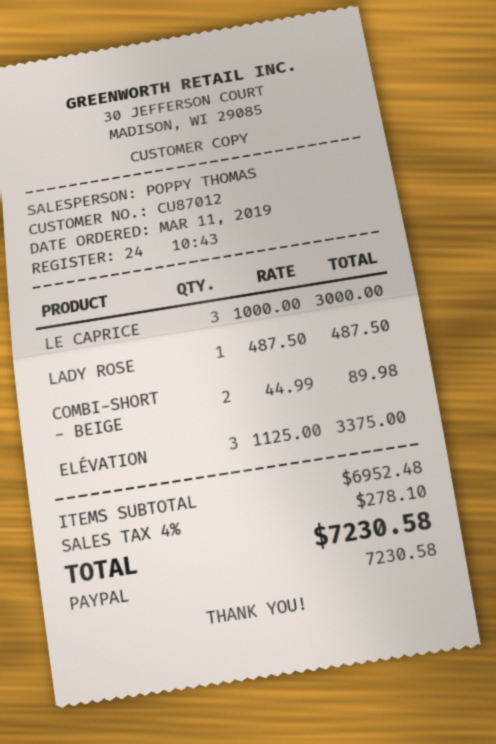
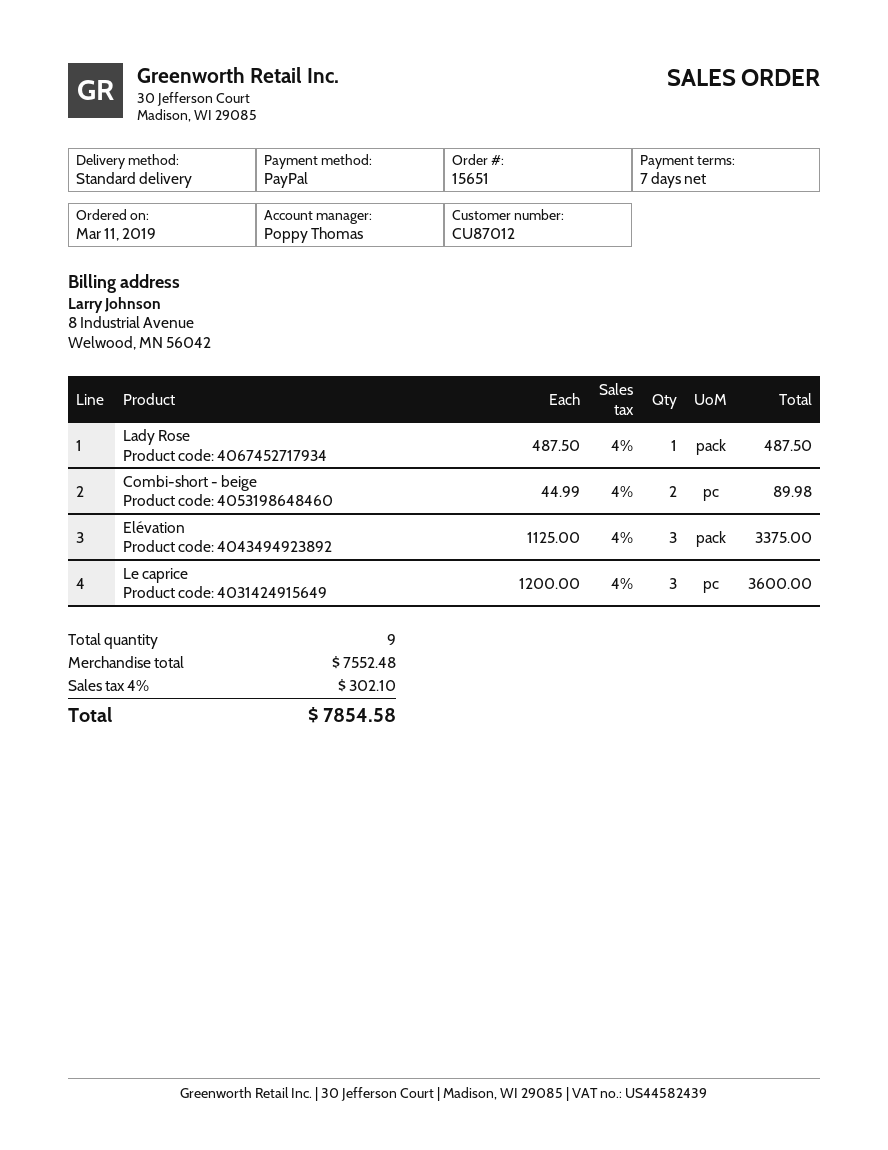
LE CAPRICE: 3 x 1000.00 = 3000.00 -> 3 x 1200.00 = 3600.00
subtotal: 6952.48 -> 7552.48
tax: 4% = 278.10 -> 4% = 302.10
total: 7230.58 -> 7854.58

